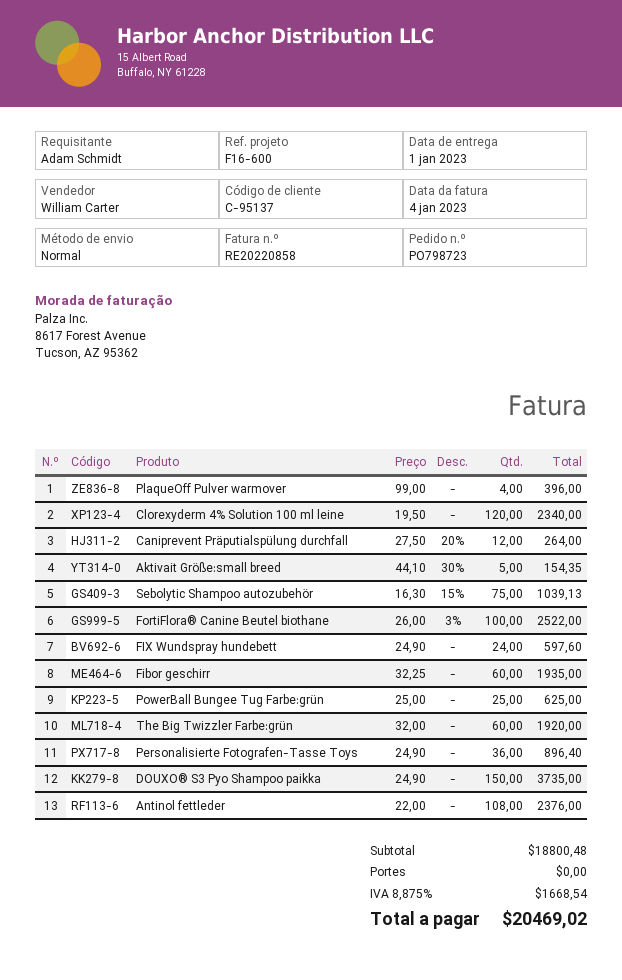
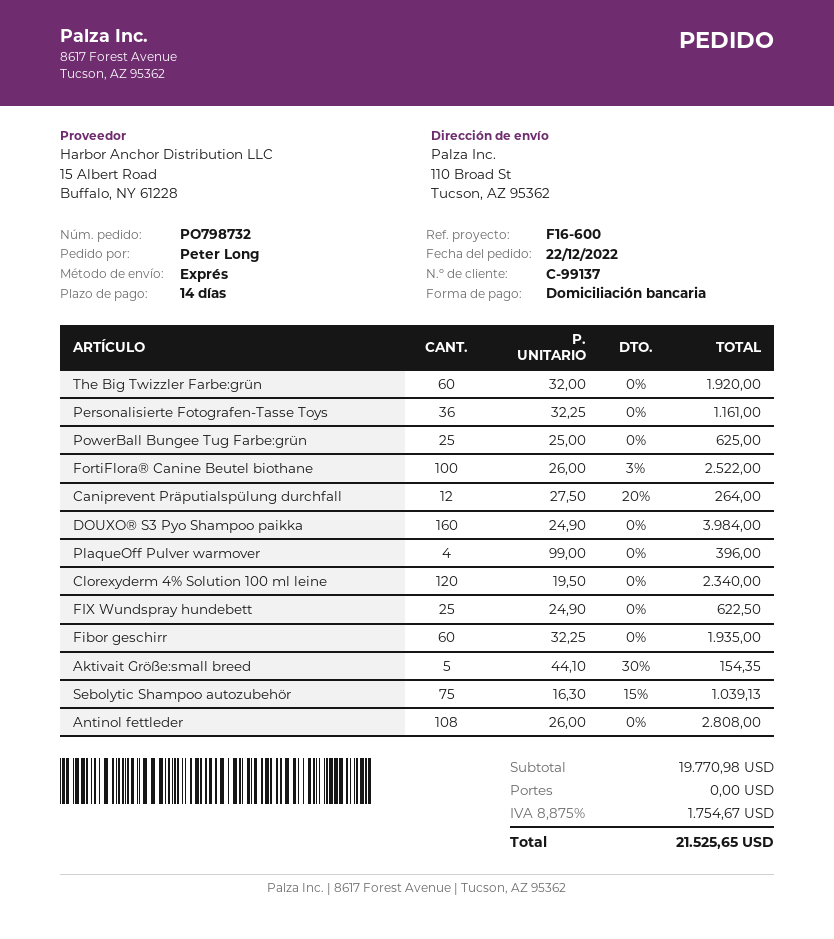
order number: PO798723 -> PO798732
customer number: C-95137 -> C-99137
ordered by: Adam Schmidt -> Peter Long
shipping method: standard -> express
FIX Wundspray hundebett: 24 x 24.90 = 597.60 -> 25 x 24.90 = 622.50
Personalisierte Fotografen-Tasse Toys: 36 x 24.90 = 896.40 -> 36 x 32.25 = 1161.00
DOUXO® S3 Pyo Shampoo paikka: 150 x 24.90 = 3735.00 -> 160 x 24.90 = 3984.00
Antinol fettleder: 108 x 22.00 = 2376.00 -> 108 x 26.00 = 2808.00
subtotal: 18800.48 -> 19770.98
tax: 8.875% = 1668.54 -> 8.875% = 1754.67
total: 20469.02 -> 21525.65

